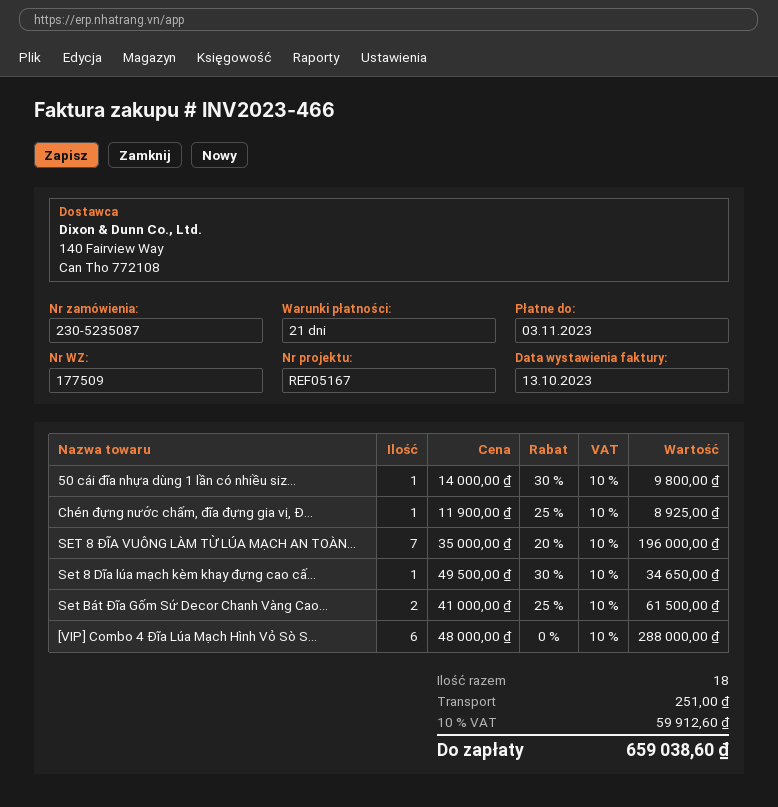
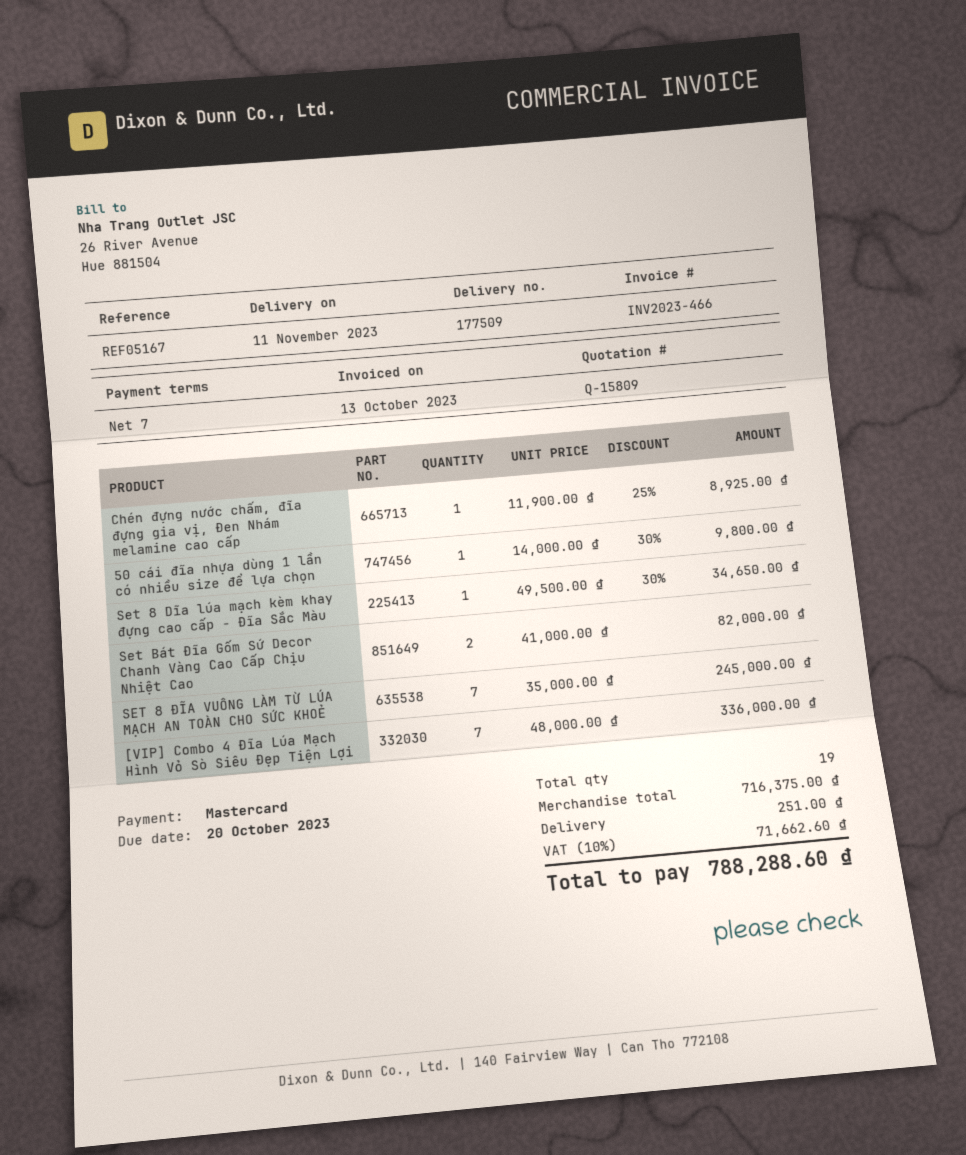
payment terms: 21 days -> 7 days
due date: 2023-11-03 -> 2023-10-20
SET 8 ĐĨA VUÔNG LÀM TỪ LÚA MẠCH AN TOÀN...: 7 x 35000.00 - 20% = 196000.00 -> 7 x 35000.00 = 245000.00
Set Bát Đĩa Gốm Sứ Decor Chanh Vàng Cao...: 2 x 41000.00 - 25% = 61500.00 -> 2 x 41000.00 = 82000.00
[VIP] Combo 4 Đĩa Lúa Mạch Hình Vỏ Sò S...: 6 x 48000.00 = 288000.00 -> 7 x 48000.00 = 336000.00
total quantity: 18 -> 19
tax: 10% = 59912.60 -> 10% = 71662.60
total: 659038.60 -> 788288.60

